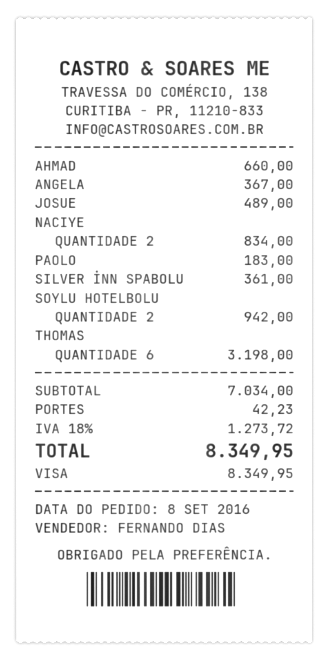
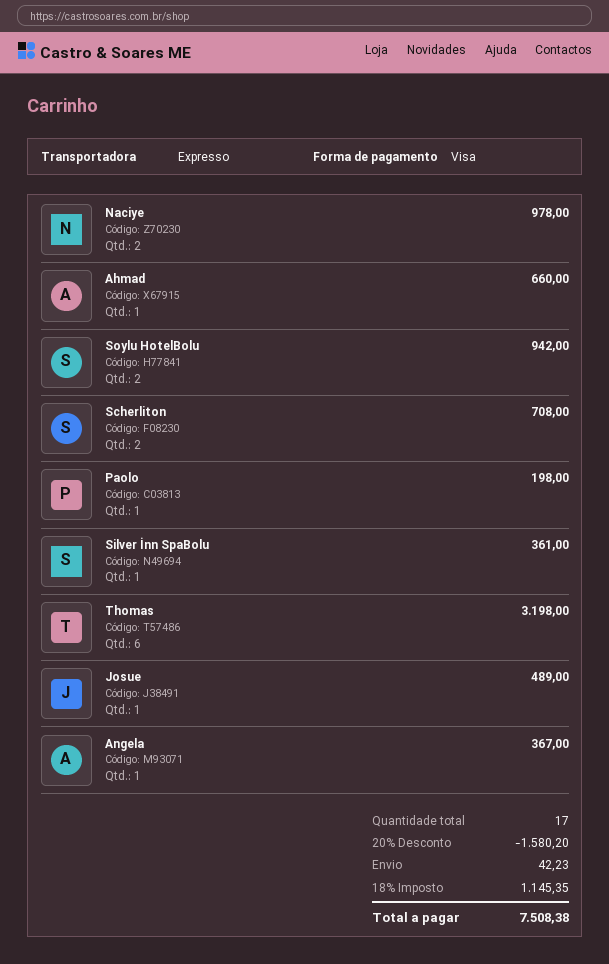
NACIYE: 2 for 834.00 -> 2 for 978.00
PAOLO: 1 for 183.00 -> 1 for 198.00
Scherliton: none -> 2 for 708.00
discount: none -> 20% = 1580.20
tax: 18% = 1273.72 -> 18% = 1145.35
total: 8349.95 -> 7508.38

